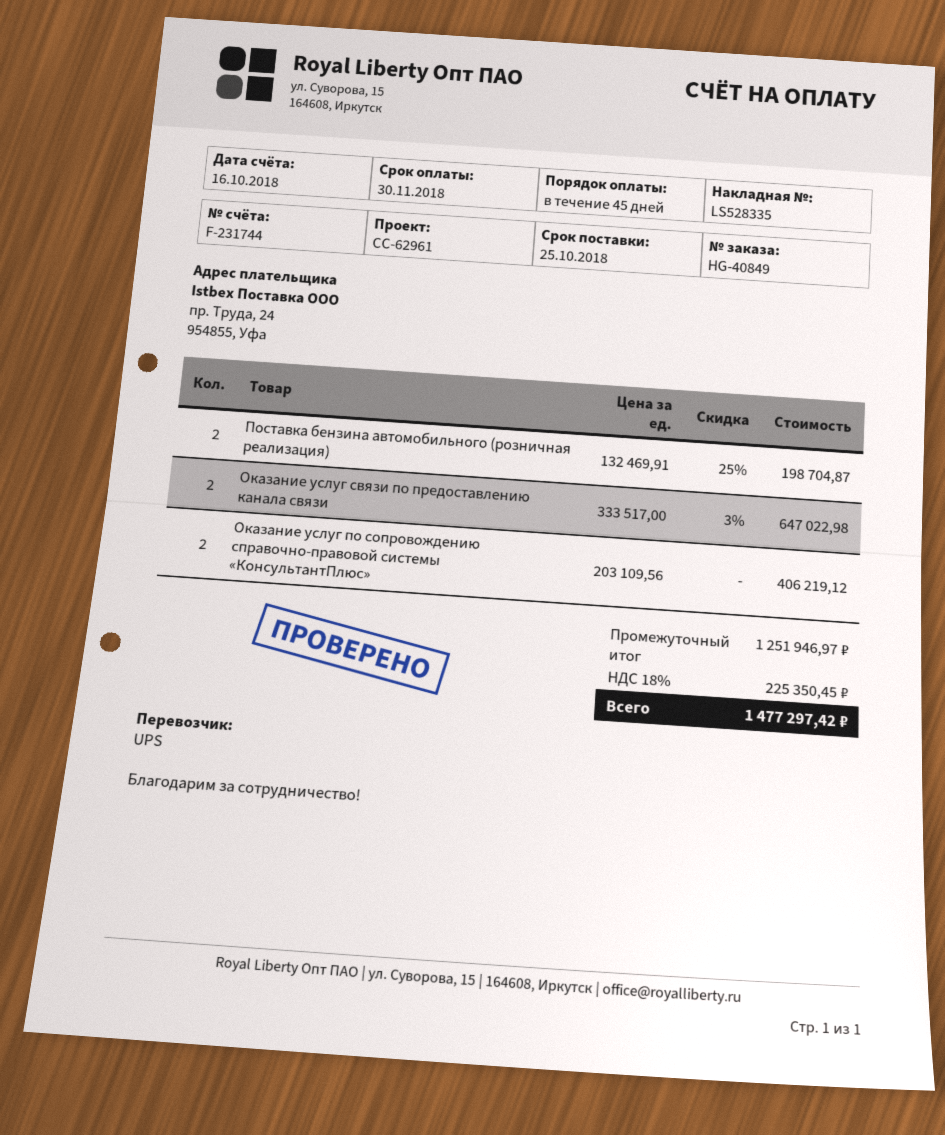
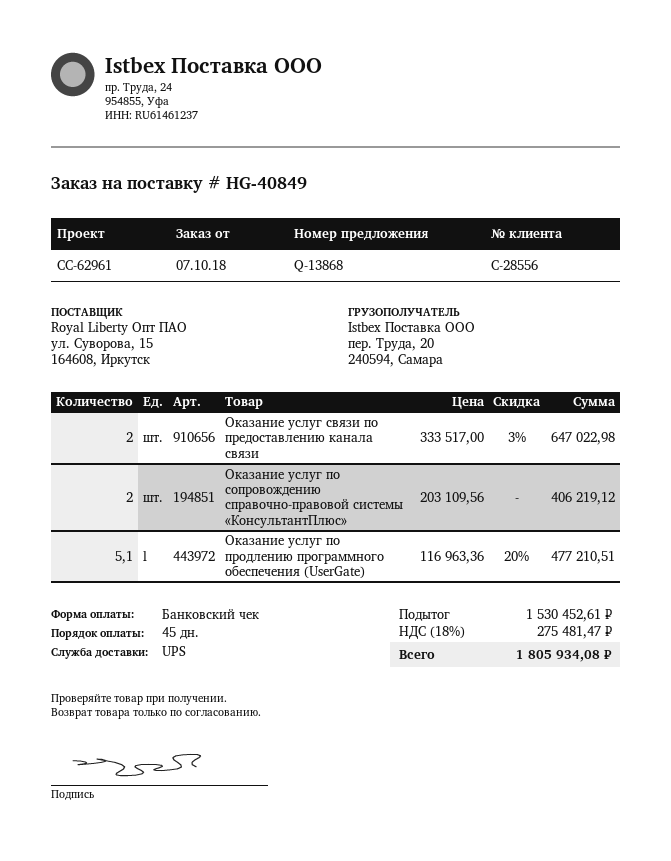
Поставка бензина автомобильного (розничная реализация): 2 x 132469.91 - 25% = 198704.87 -> none
Оказание услуг по продлению программного обеспечения (UserGate): none -> 5.1 x 116963.36 - 20% = 477210.51
subtotal: 1251946.97 -> 1530452.61
tax: 18% = 225350.45 -> 18% = 275481.47
total: 1477297.42 -> 1805934.08

